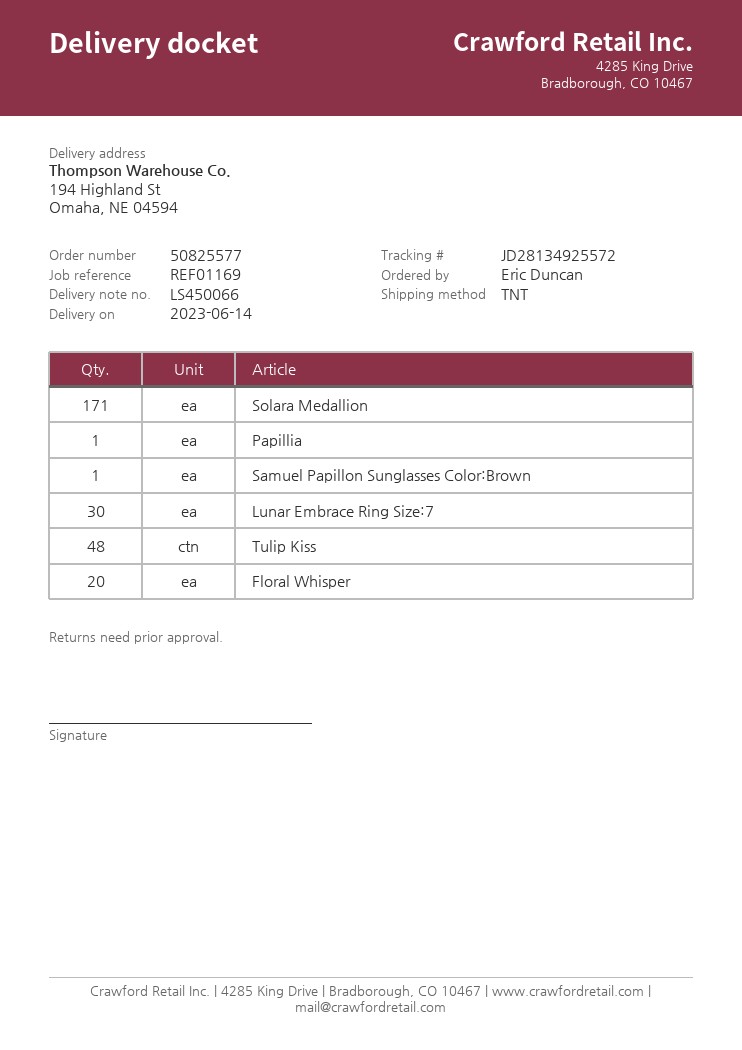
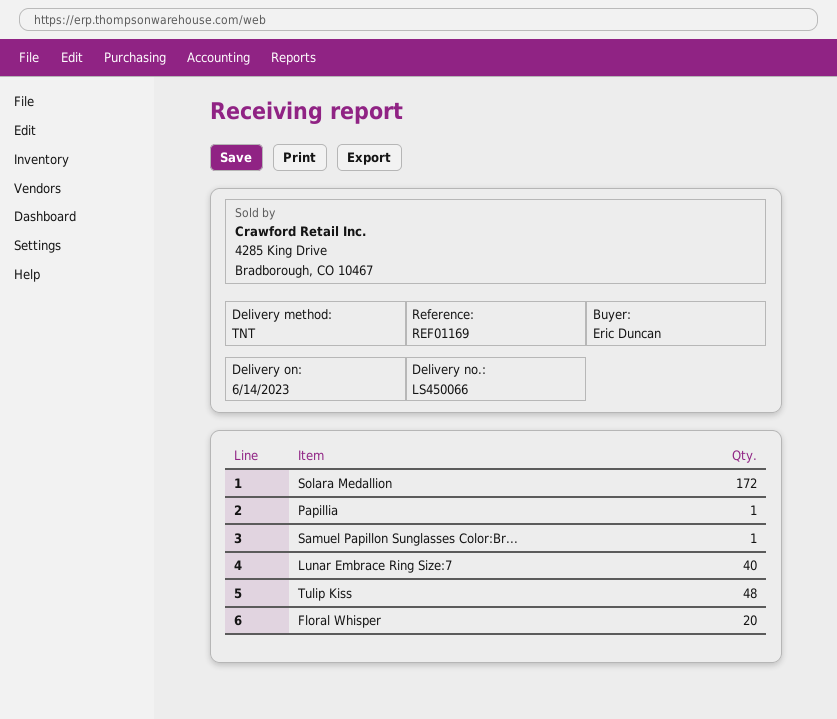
Solara Medallion: 171 -> 172
Lunar Embrace Ring Size:7: 30 -> 40

